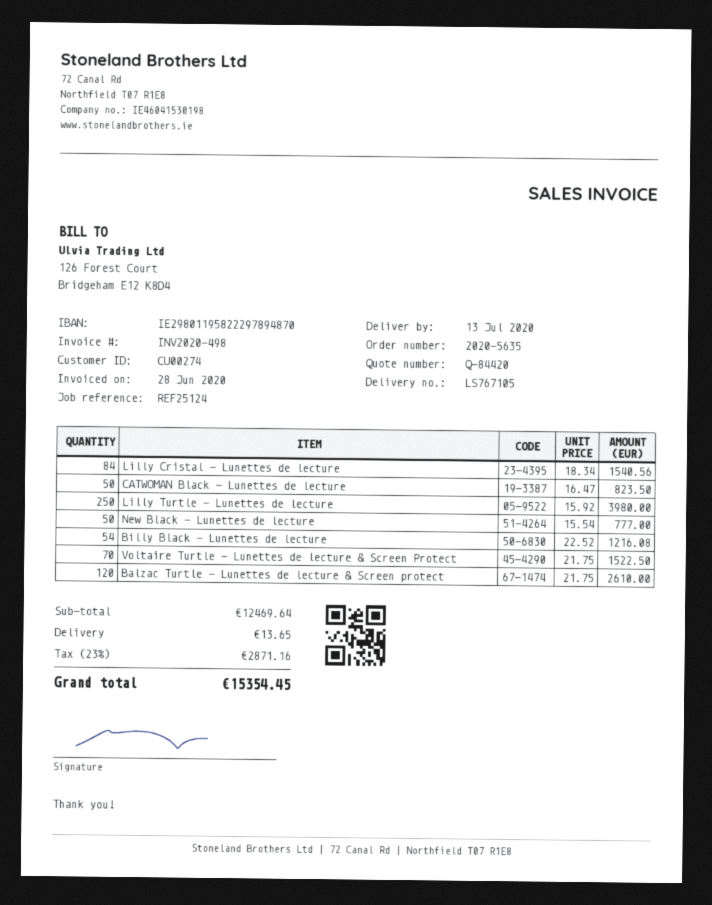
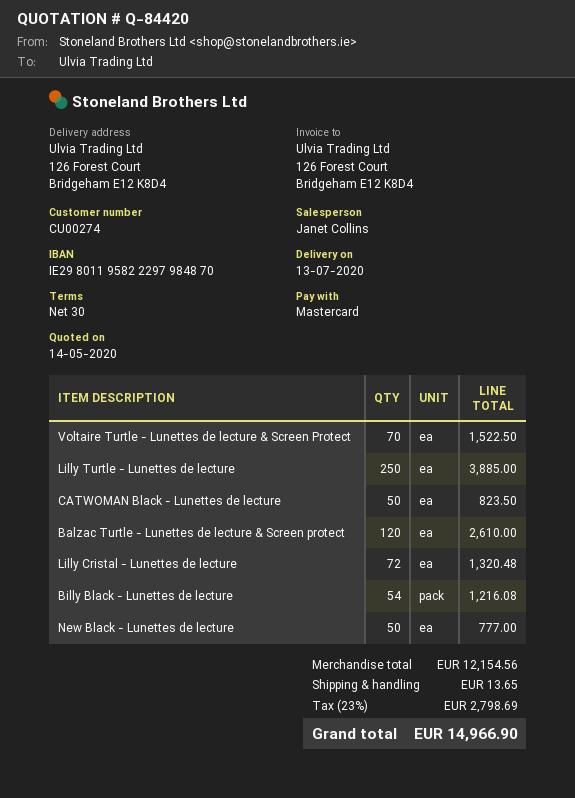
bank account: IE29801195822297894870 -> IE29801195822297984870
Lilly Cristal - Lunettes de lecture: 84 for 1540.56 -> 72 for 1320.48
Lilly Turtle - Lunettes de lecture: 250 for 3980.00 -> 250 for 3885.00
subtotal: 12469.64 -> 12154.56
tax: 23% = 2871.16 -> 23% = 2798.69
total: 15354.45 -> 14966.90

